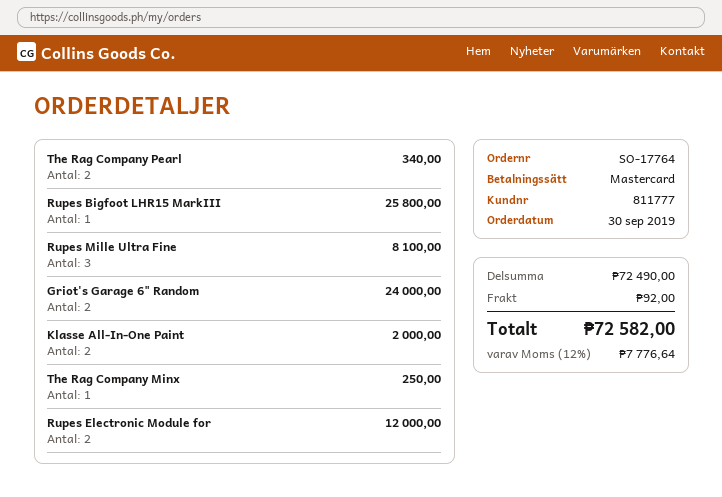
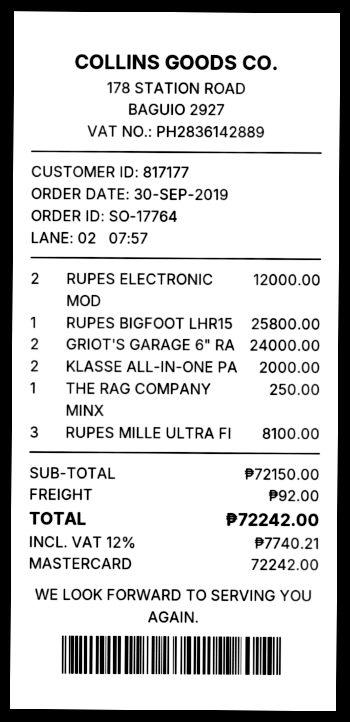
customer number: 811777 -> 817177
The Rag Company Pearl: 2 for 340.00 -> none
subtotal: 72490.00 -> 72150.00
tax: 12% = 7776.64 -> 12% = 7740.21
total: 72582.00 -> 72242.00

